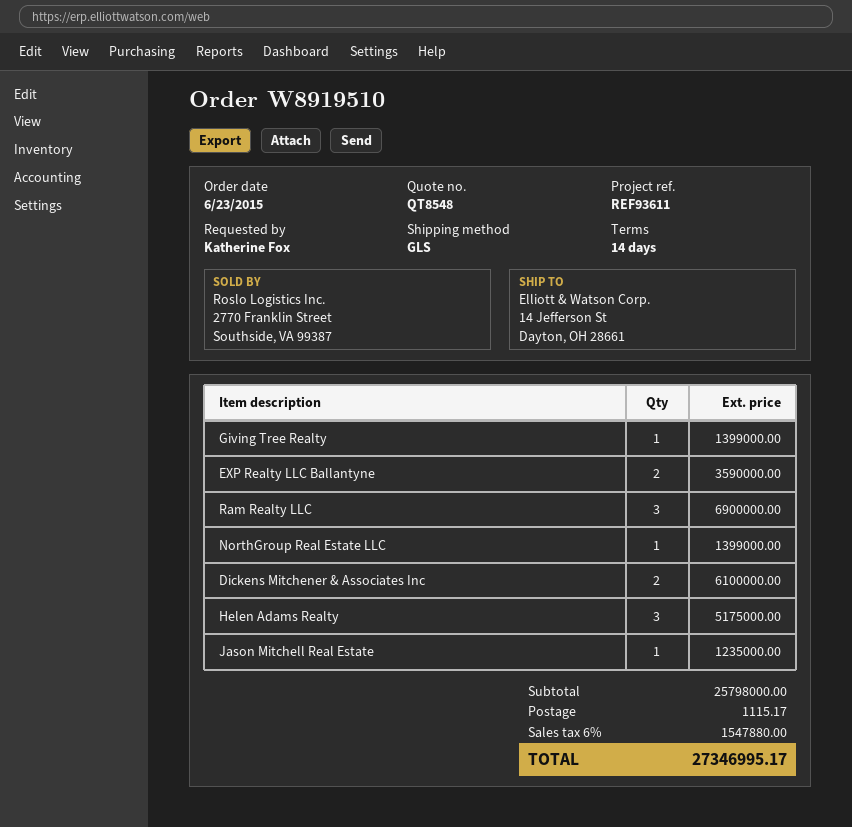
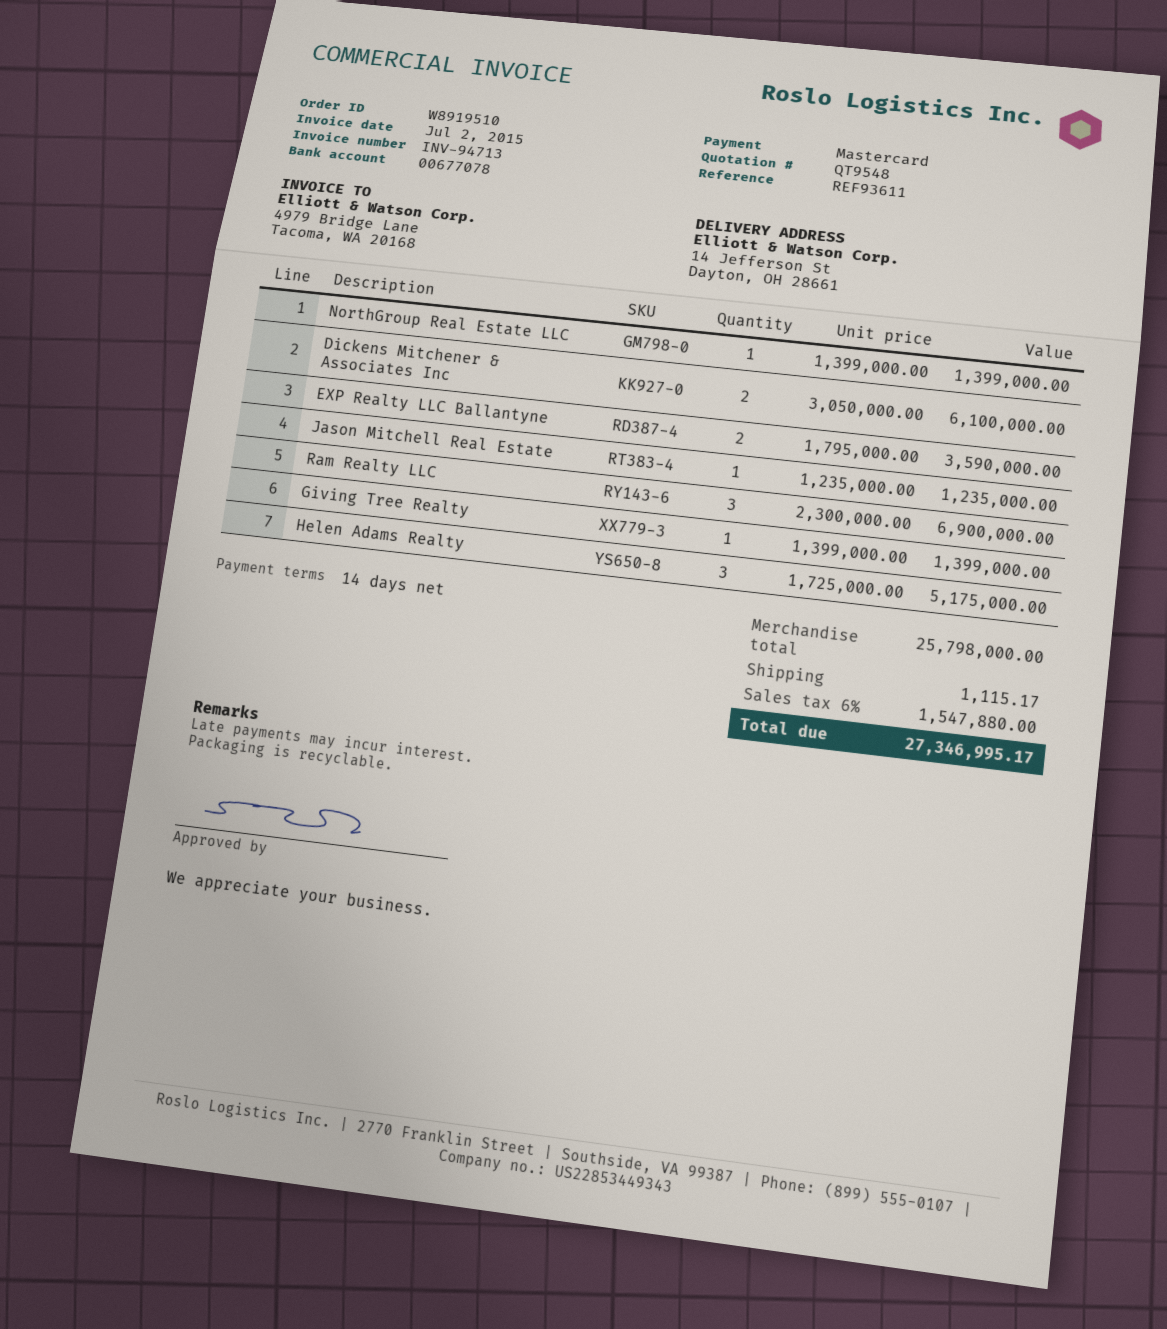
quote number: QT8548 -> QT9548

